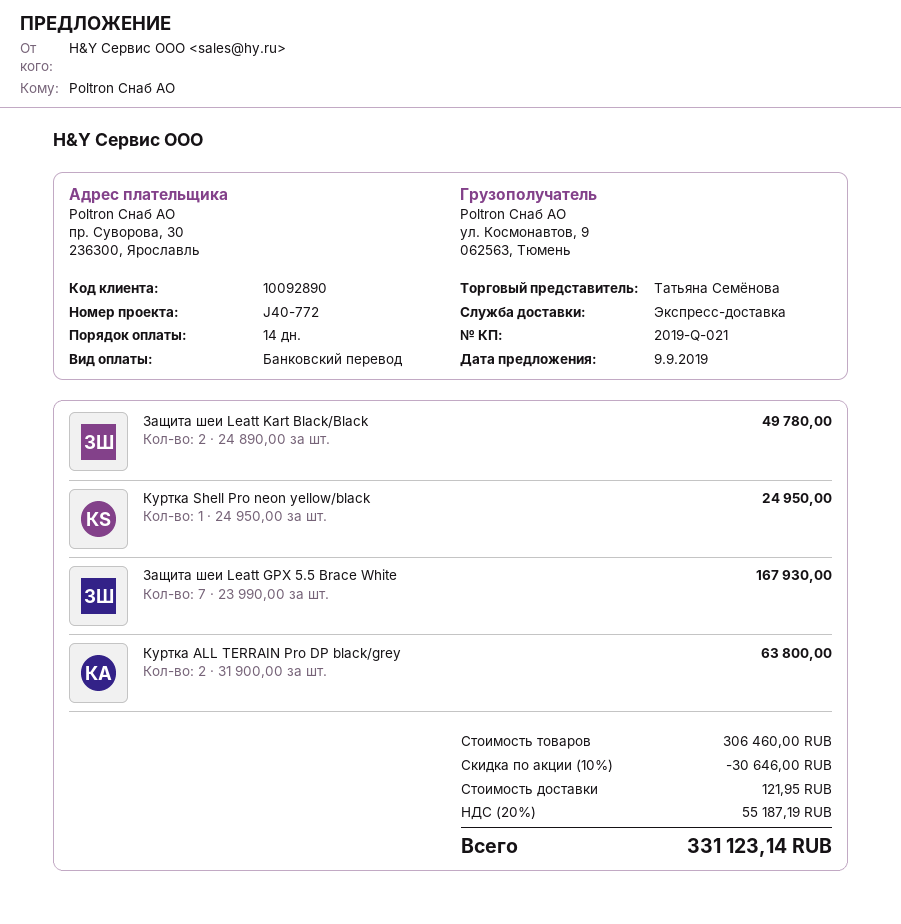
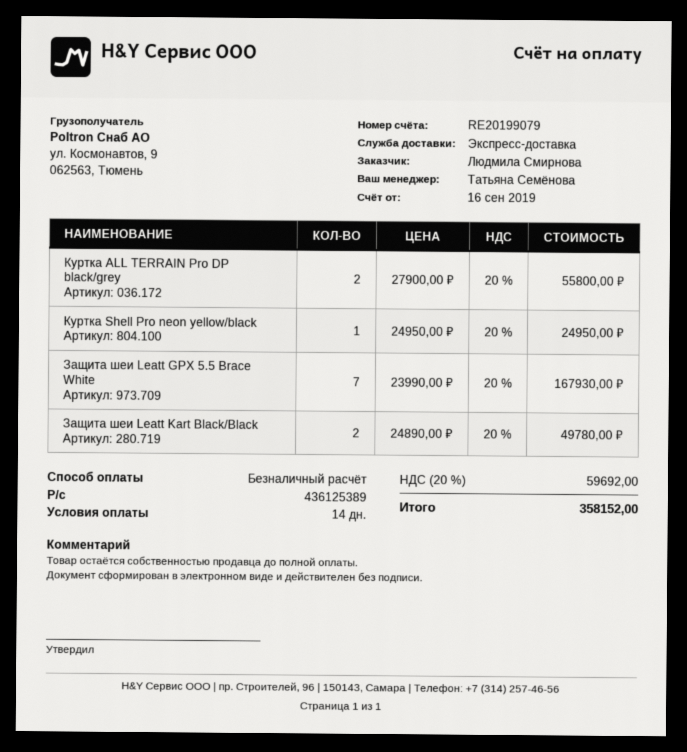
Куртка ALL TERRAIN Pro DP black/grey: 2 x 31900.00 = 63800.00 -> 2 x 27900.00 = 55800.00
discount: 10% = 30646.00 -> none
shipping: 121.95 -> none
tax: 20% = 55187.19 -> 20% = 59692.00
total: 331123.14 -> 358152.00

